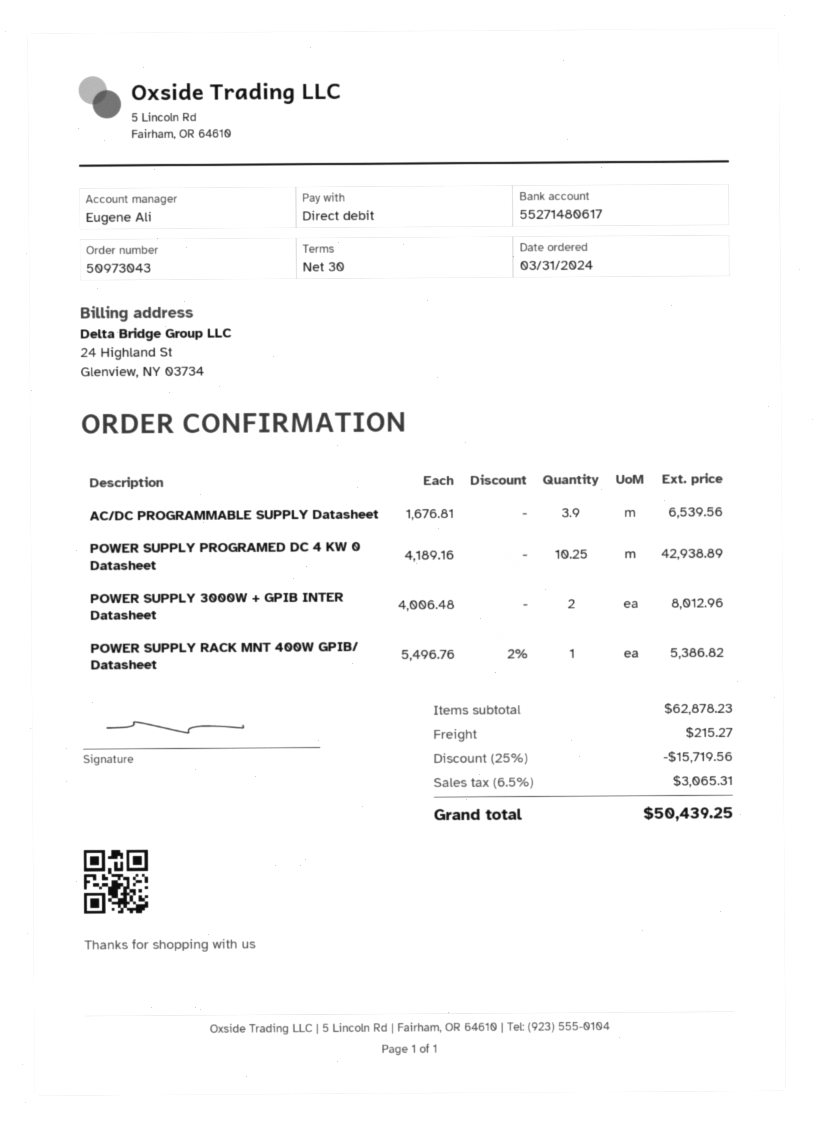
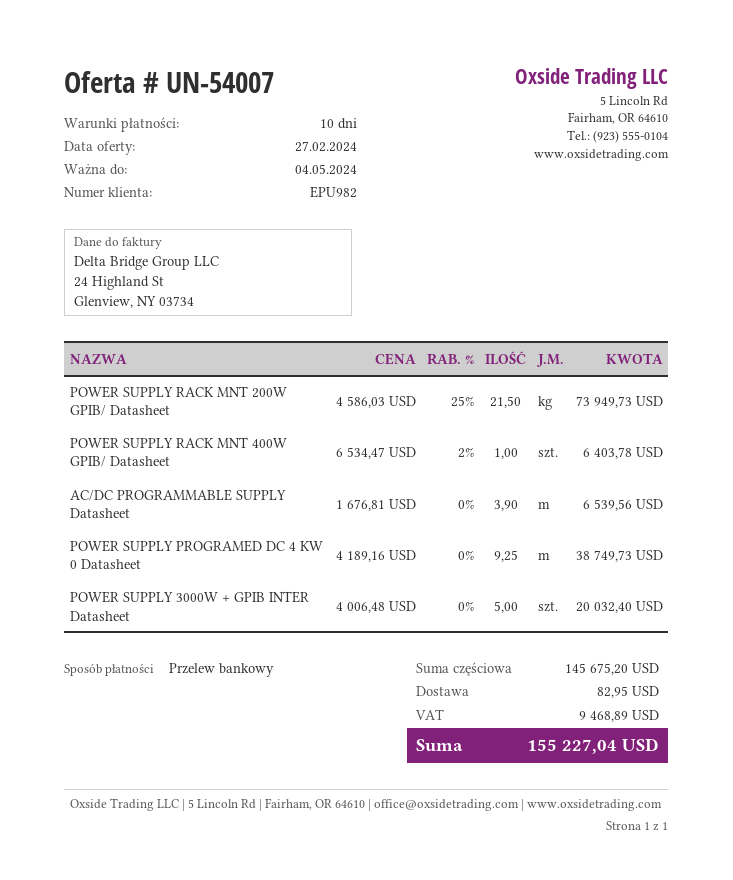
payment terms: 30 days -> 10 days
payment method: direct debit -> bank transfer
POWER SUPPLY PROGRAMED DC 4 KW 0 Datasheet: 10.25 x 4189.16 = 42938.89 -> 9.25 x 4189.16 = 38749.73
POWER SUPPLY 3000W + GPIB INTER Datasheet: 2 x 4006.48 = 8012.96 -> 5 x 4006.48 = 20032.40
POWER SUPPLY RACK MNT 400W GPIB/ Datasheet: 1 x 5496.76 - 2% = 5386.82 -> 1 x 6534.47 - 2% = 6403.78
POWER SUPPLY RACK MNT 200W GPIB/ Datasheet: none -> 21.5 x 4586.03 - 25% = 73949.73
subtotal: 62878.23 -> 145675.20
discount: 25% = 15719.56 -> none
shipping: 215.27 -> 82.95
tax: 3065.31 -> 9468.89
total: 50439.25 -> 155227.04

